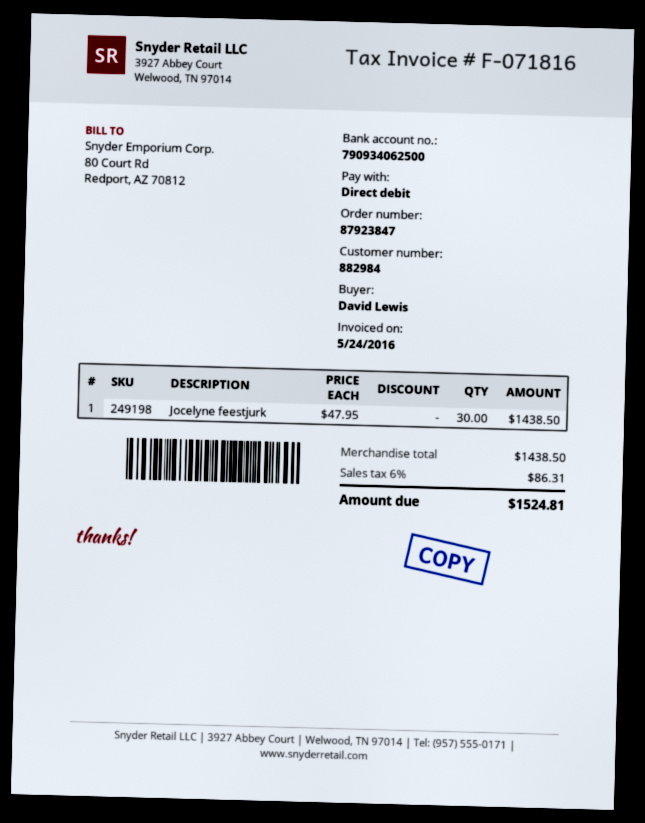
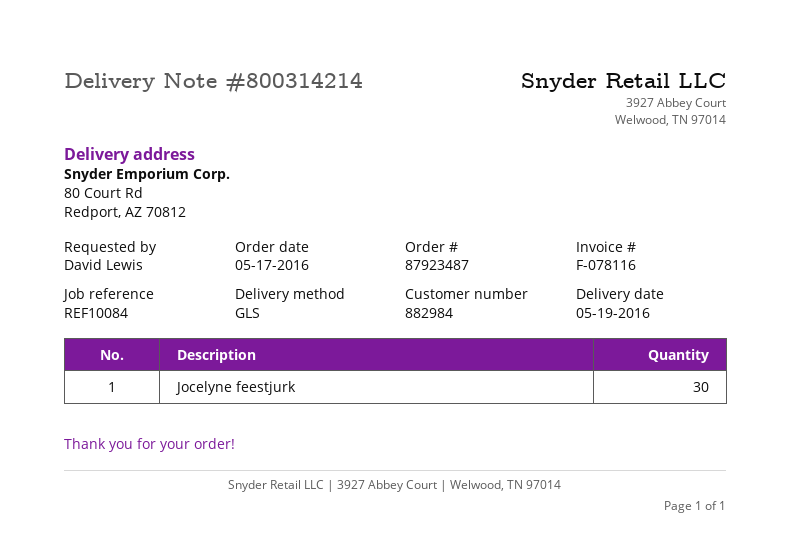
order number: 87923847 -> 87923487
invoice number: F-071816 -> F-078116

